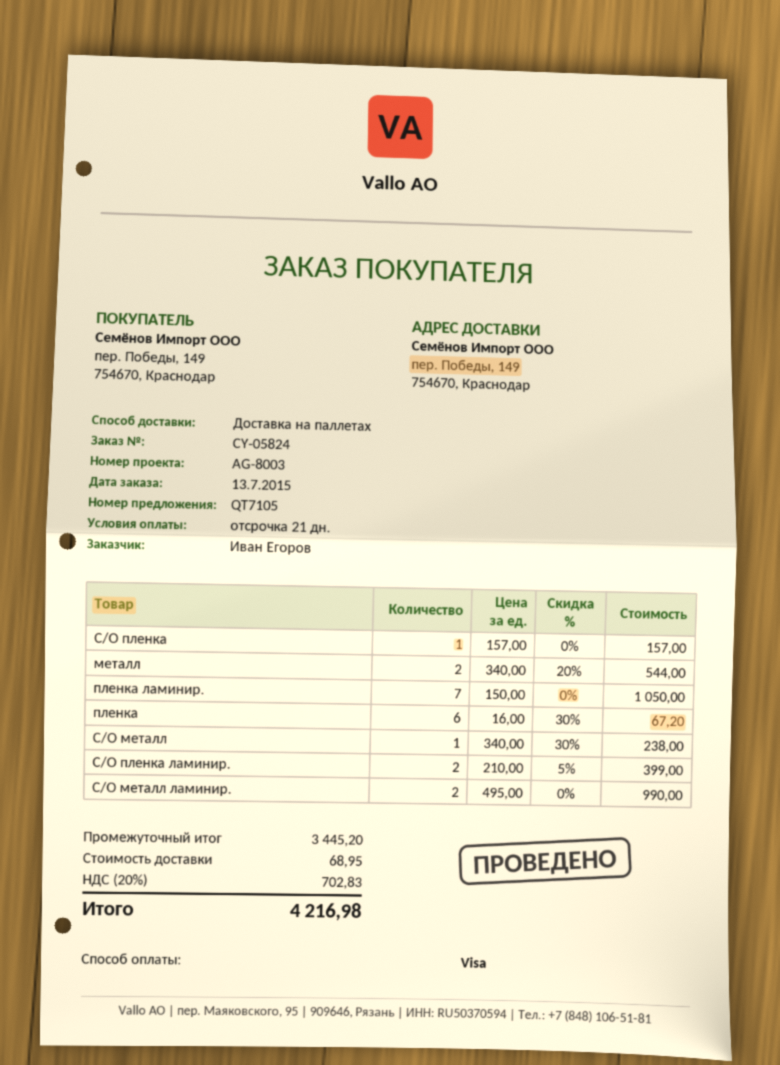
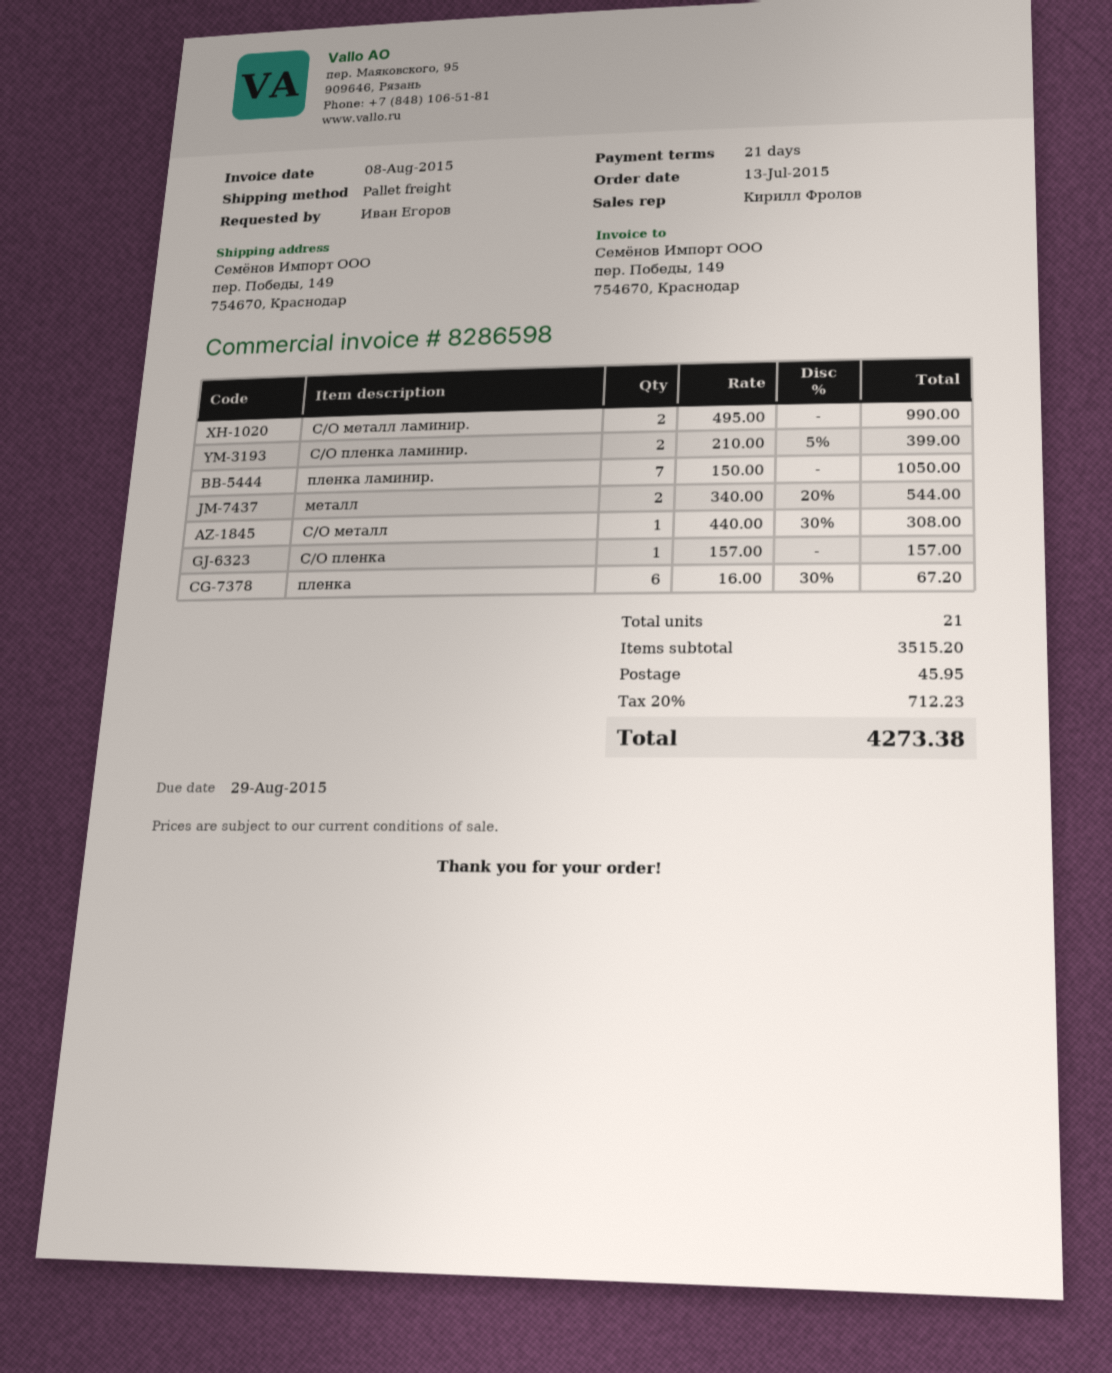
С/О металл: 1 x 340.00 - 30% = 238.00 -> 1 x 440.00 - 30% = 308.00
subtotal: 3445.20 -> 3515.20
shipping: 68.95 -> 45.95
tax: 20% = 702.83 -> 20% = 712.23
total: 4216.98 -> 4273.38

